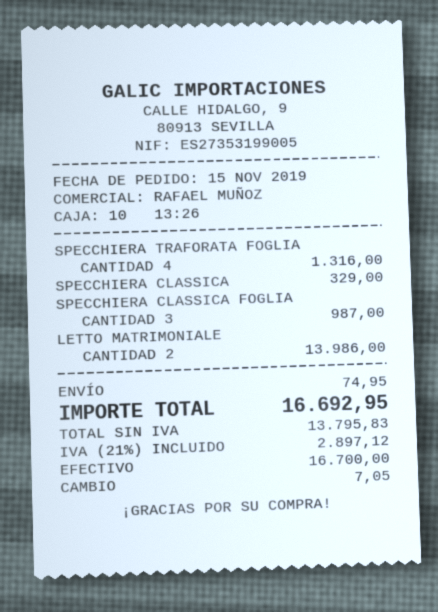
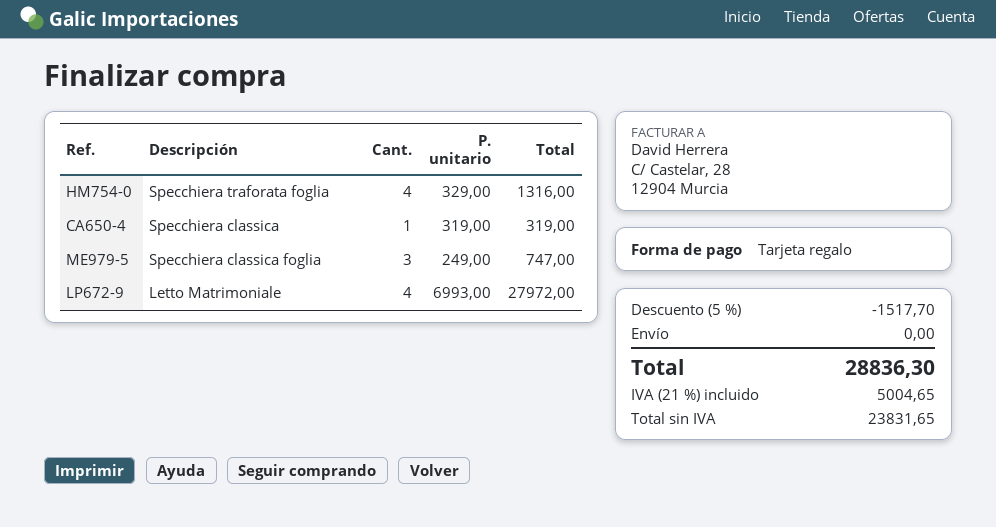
payment method: cash -> gift card
SPECCHIERA CLASSICA: 1 for 329.00 -> 1 for 319.00
SPECCHIERA CLASSICA FOGLIA: 3 for 987.00 -> 3 for 747.00
LETTO MATRIMONIALE: 2 for 13986.00 -> 4 for 27972.00
discount: none -> 5% = 1517.70
shipping: 74.95 -> 0.00
net: 13795.83 -> 23831.65
tax: 21% = 2897.12 -> 21% = 5004.65
total: 16692.95 -> 28836.30

